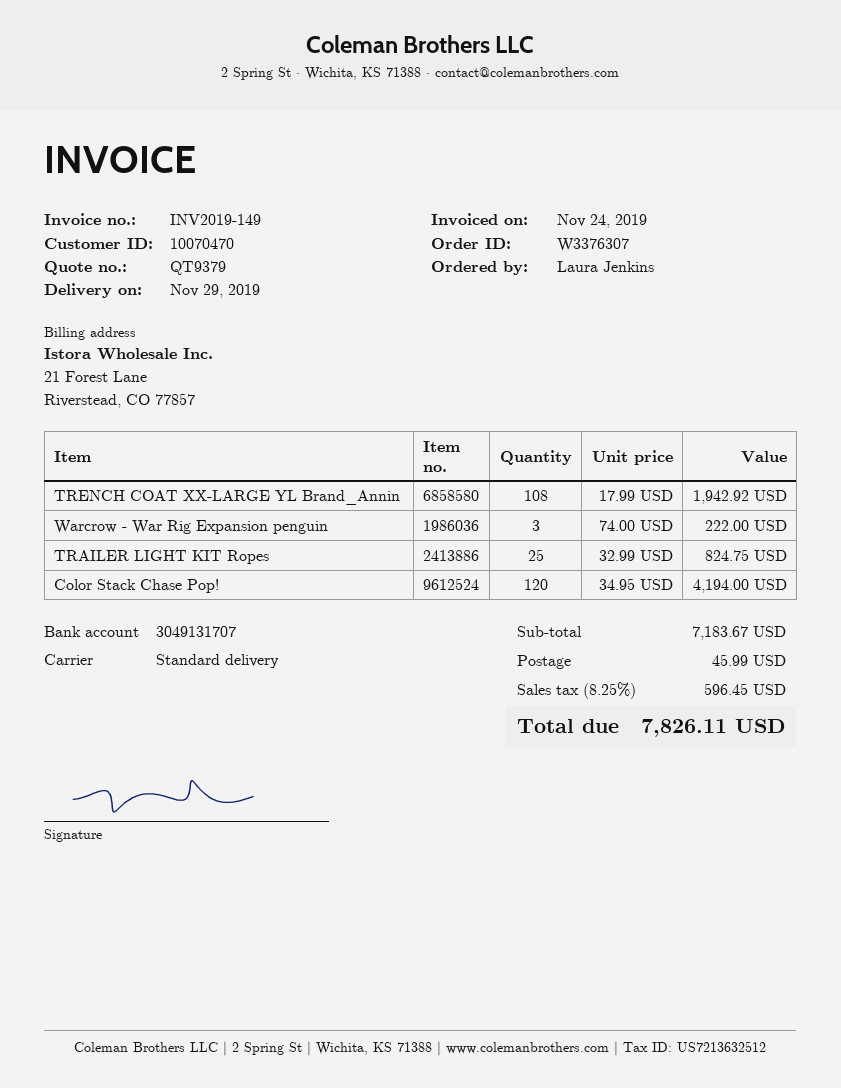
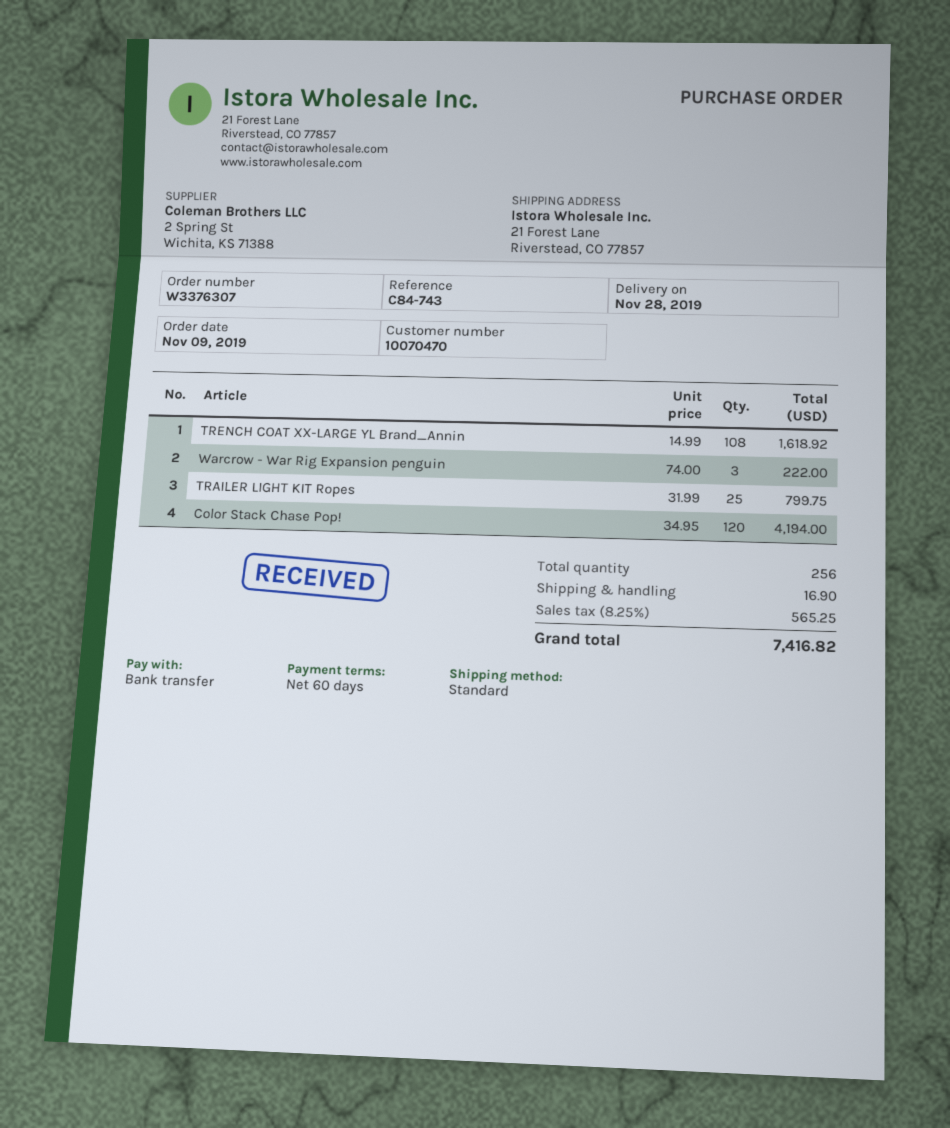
delivery date: 2019-11-29 -> 2019-11-28
TRENCH COAT XX-LARGE YL Brand_Annin: 108 x 17.99 = 1942.92 -> 108 x 14.99 = 1618.92
TRAILER LIGHT KIT Ropes: 25 x 32.99 = 824.75 -> 25 x 31.99 = 799.75
shipping: 45.99 -> 16.90
tax: 8.25% = 596.45 -> 8.25% = 565.25
total: 7826.11 -> 7416.82

